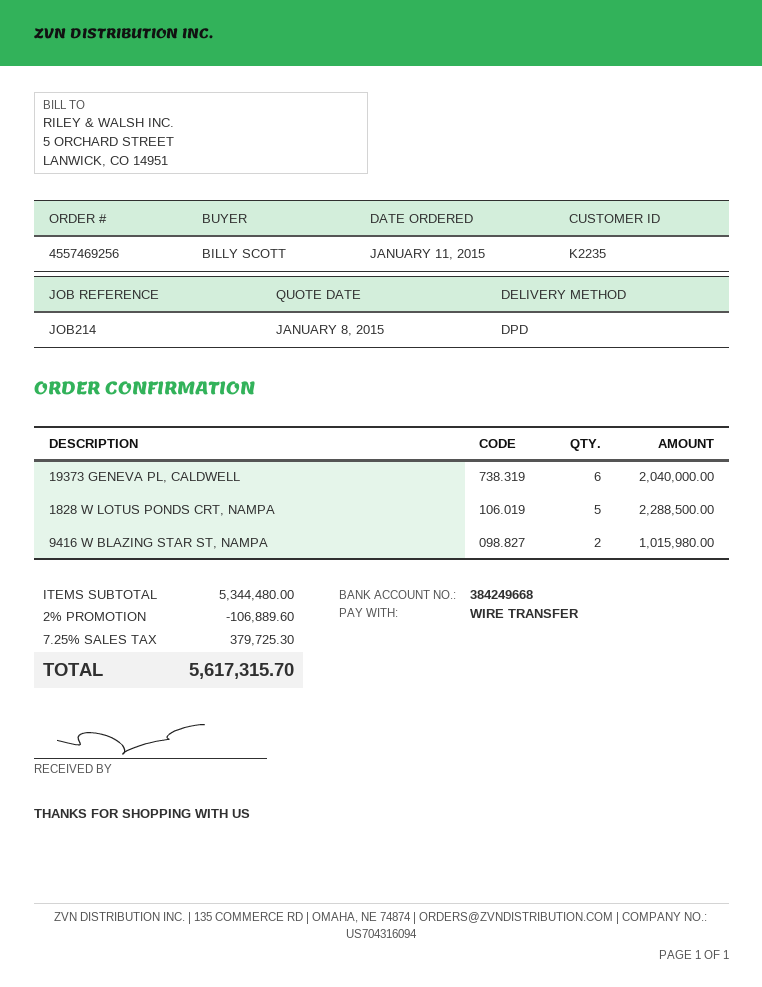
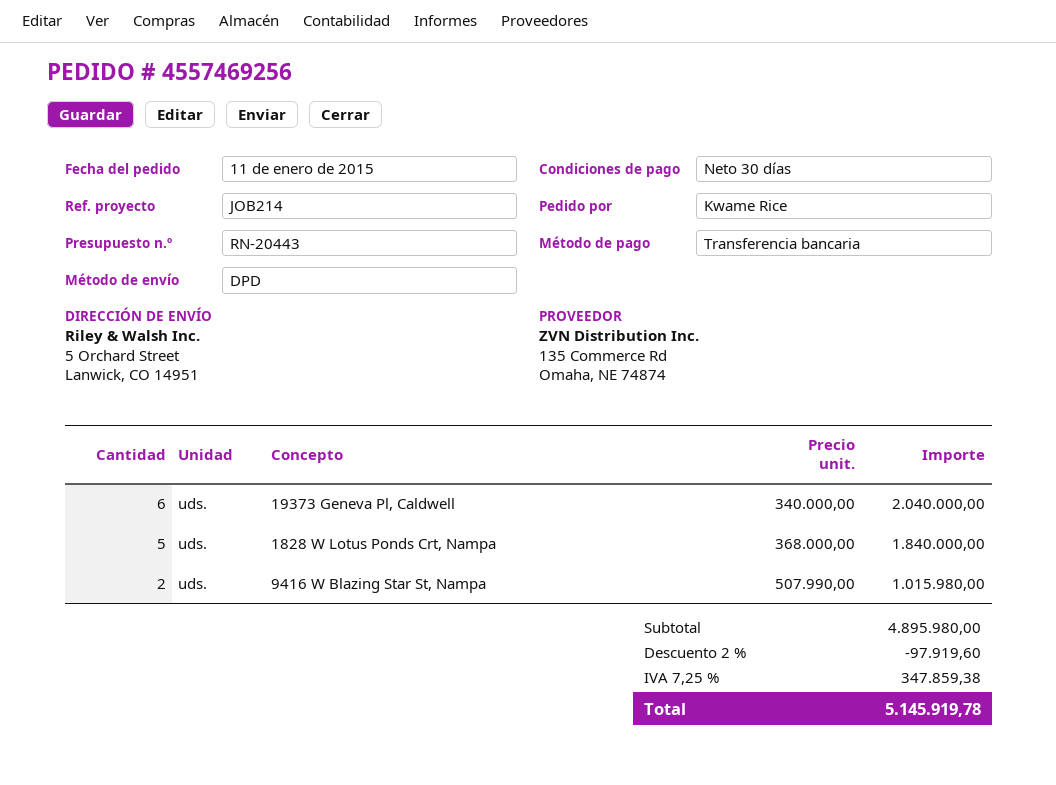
ordered by: BILLY SCOTT -> Kwame Rice
1828 W LOTUS PONDS CRT, NAMPA: 5 for 2288500.00 -> 5 for 1840000.00
subtotal: 5344480.00 -> 4895980.00
discount: 2% = 106889.60 -> 2% = 97919.60
tax: 7.25% = 379725.30 -> 7.25% = 347859.38
total: 5617315.70 -> 5145919.78

